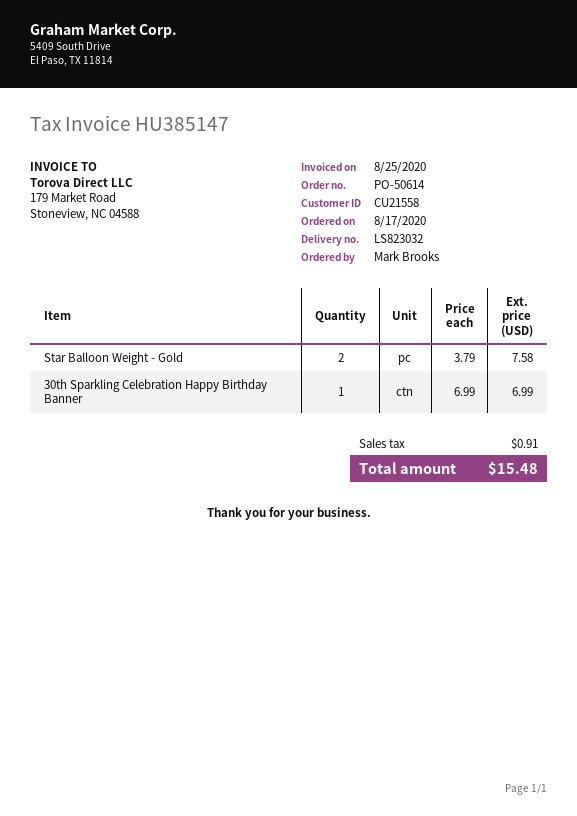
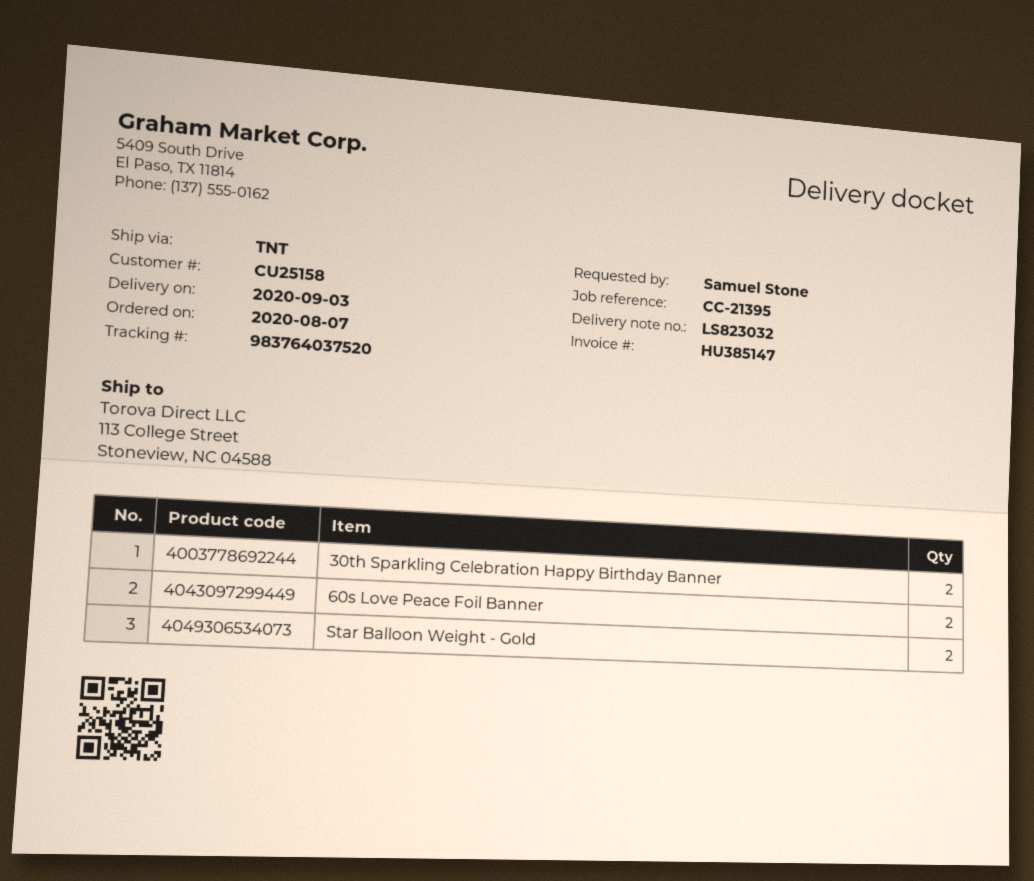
order date: 2020-08-17 -> 2020-08-07
customer number: CU21558 -> CU25158
ordered by: Mark Brooks -> Samuel Stone
30th Sparkling Celebration Happy Birthday Banner: 1 -> 2
60s Love Peace Foil Banner: none -> 2

